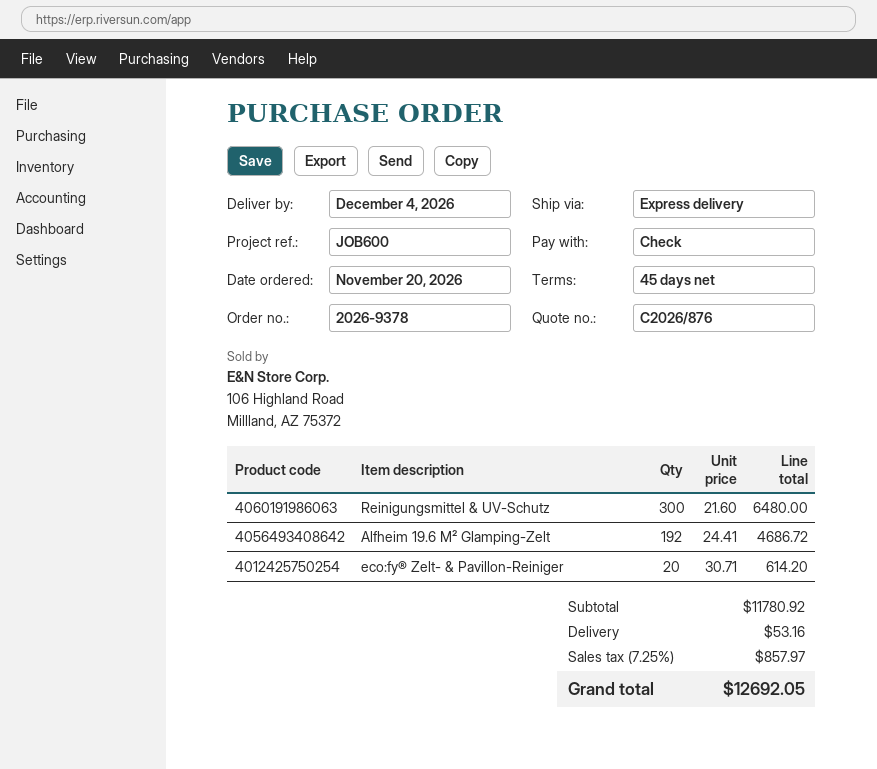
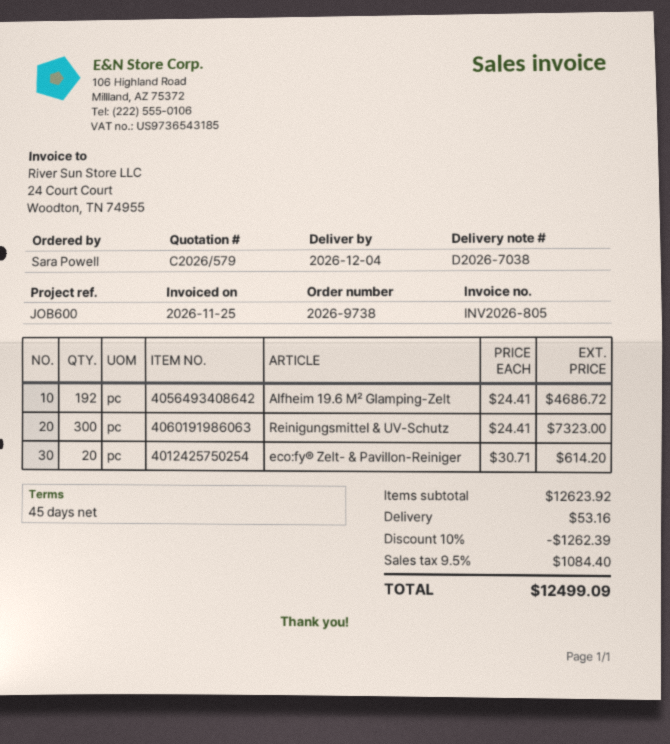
quote number: C2026/876 -> C2026/579
order number: 2026-9378 -> 2026-9738
Reinigungsmittel & UV-Schutz: 300 x 21.60 = 6480.00 -> 300 x 24.41 = 7323.00
subtotal: 11780.92 -> 12623.92
discount: none -> 10% = 1262.39
tax: 7.25% = 857.97 -> 9.5% = 1084.40
total: 12692.05 -> 12499.09

